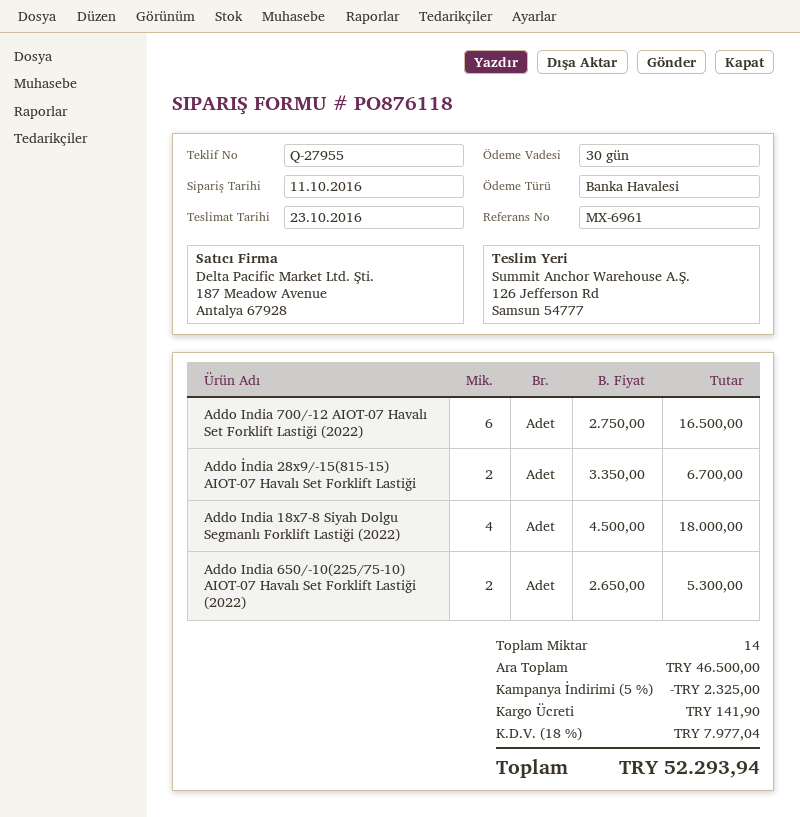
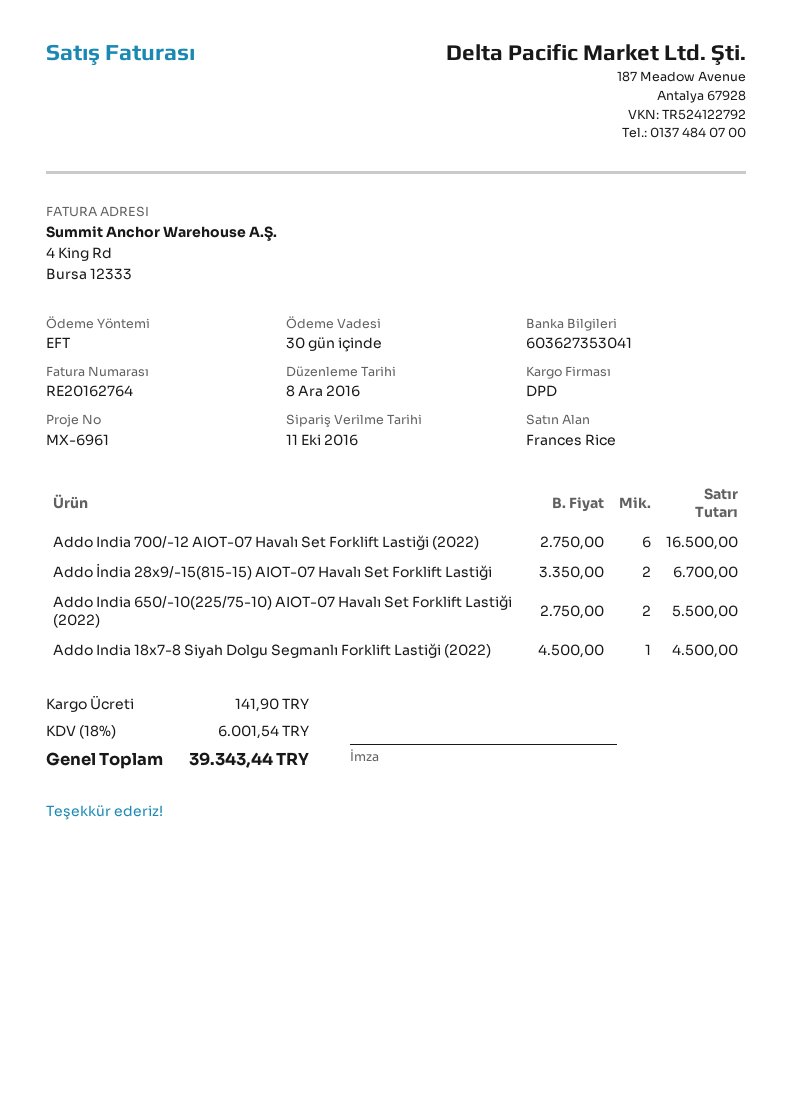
Addo India 18x7-8 Siyah Dolgu Segmanlı Forklift Lastiği (2022): 4 x 4500.00 = 18000.00 -> 1 x 4500.00 = 4500.00
Addo India 650/-10(225/75-10) AIOT-07 Havalı Set Forklift Lastiği (2022): 2 x 2650.00 = 5300.00 -> 2 x 2750.00 = 5500.00
discount: 5% = 2325.00 -> none
tax: 18% = 7977.04 -> 18% = 6001.54
total: 52293.94 -> 39343.44

